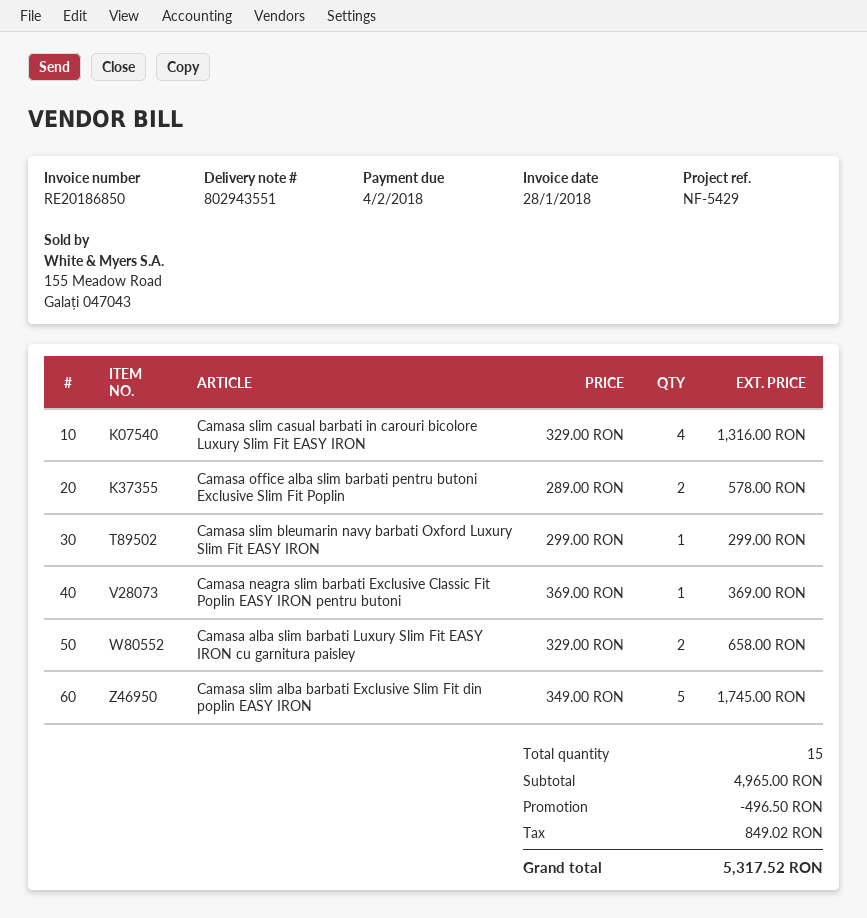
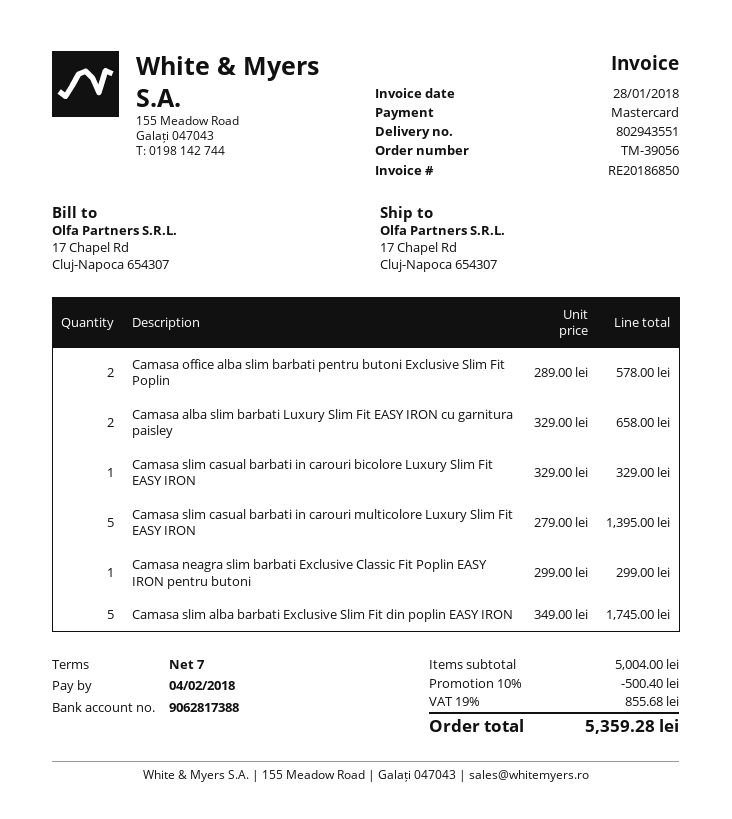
Camasa slim casual barbati in carouri bicolore Luxury Slim Fit EASY IRON: 4 x 329.00 = 1316.00 -> 1 x 329.00 = 329.00
Camasa slim bleumarin navy barbati Oxford Luxury Slim Fit EASY IRON: 1 x 299.00 = 299.00 -> none
Camasa neagra slim barbati Exclusive Classic Fit Poplin EASY IRON pentru butoni: 1 x 369.00 = 369.00 -> 1 x 299.00 = 299.00
Camasa slim casual barbati in carouri multicolore Luxury Slim Fit EASY IRON: none -> 5 x 279.00 = 1395.00
subtotal: 4965.00 -> 5004.00
discount: 496.50 -> 500.40
tax: 849.02 -> 855.68
total: 5317.52 -> 5359.28

